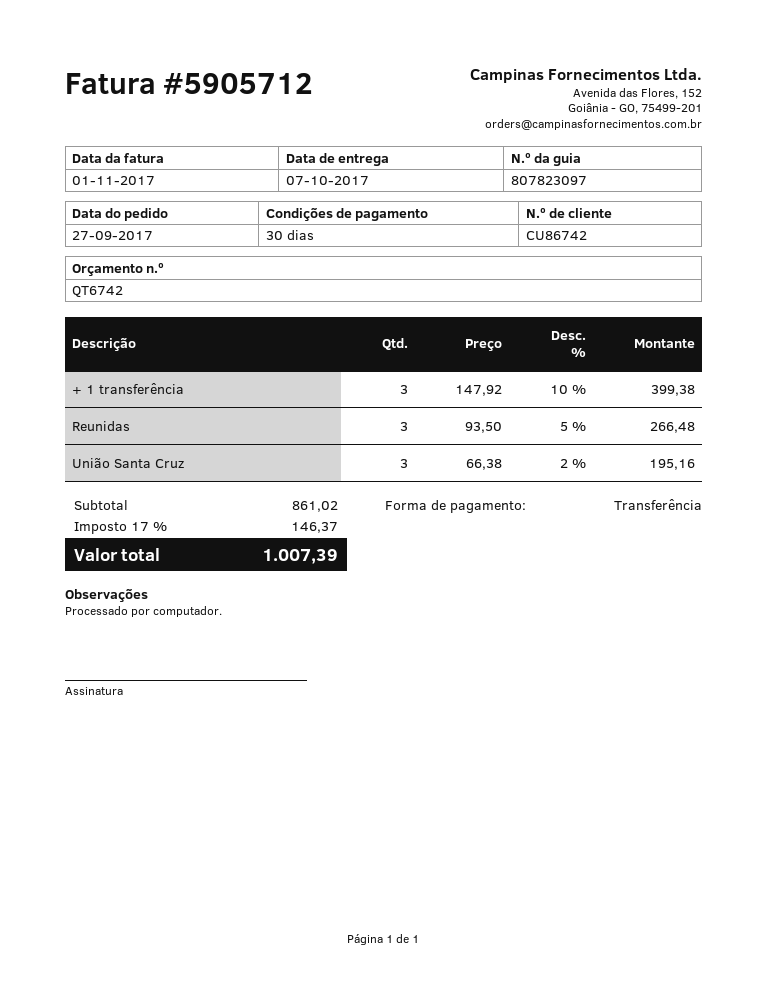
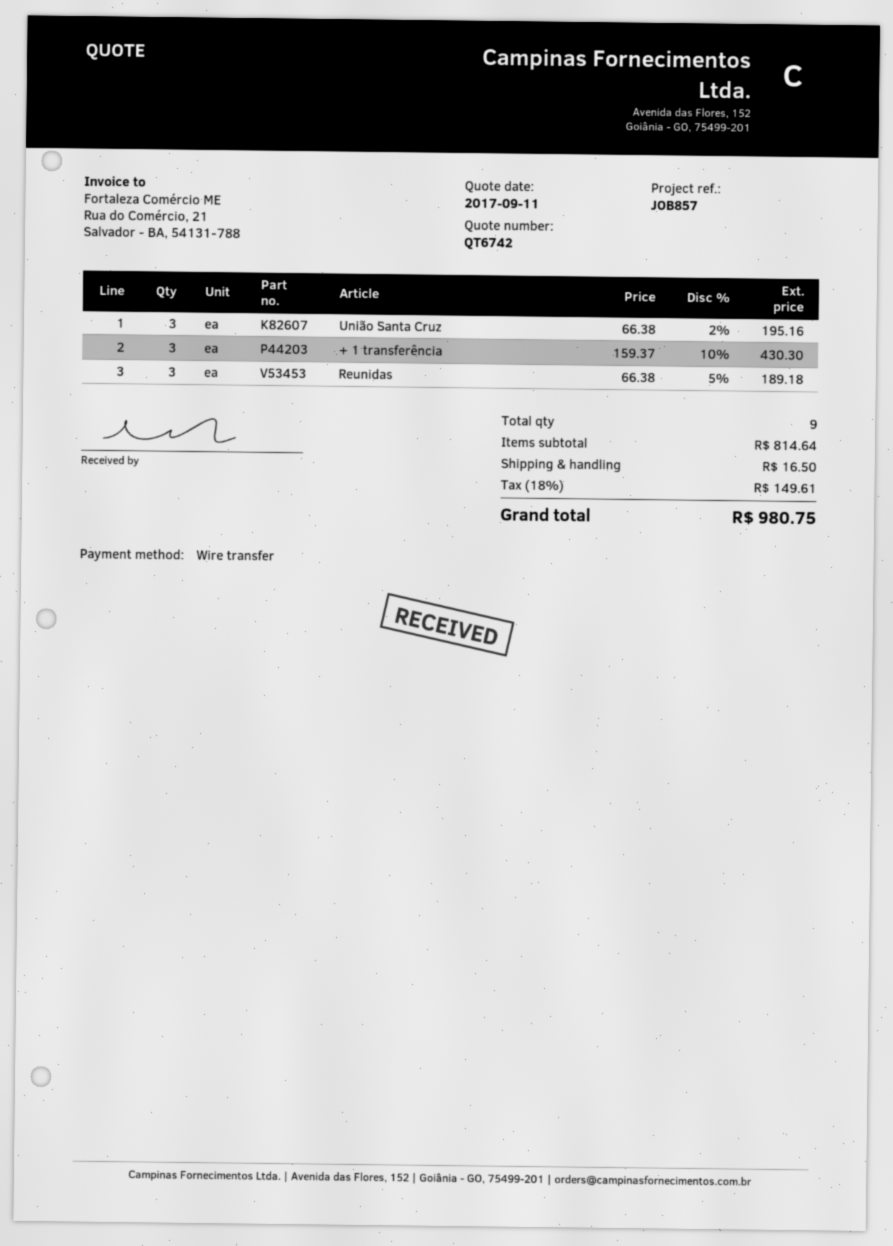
+ 1 transferência: 3 x 147.92 - 10% = 399.38 -> 3 x 159.37 - 10% = 430.30
Reunidas: 3 x 93.50 - 5% = 266.48 -> 3 x 66.38 - 5% = 189.18
subtotal: 861.02 -> 814.64
shipping: none -> 16.50
tax: 17% = 146.37 -> 18% = 149.61
total: 1007.39 -> 980.75

